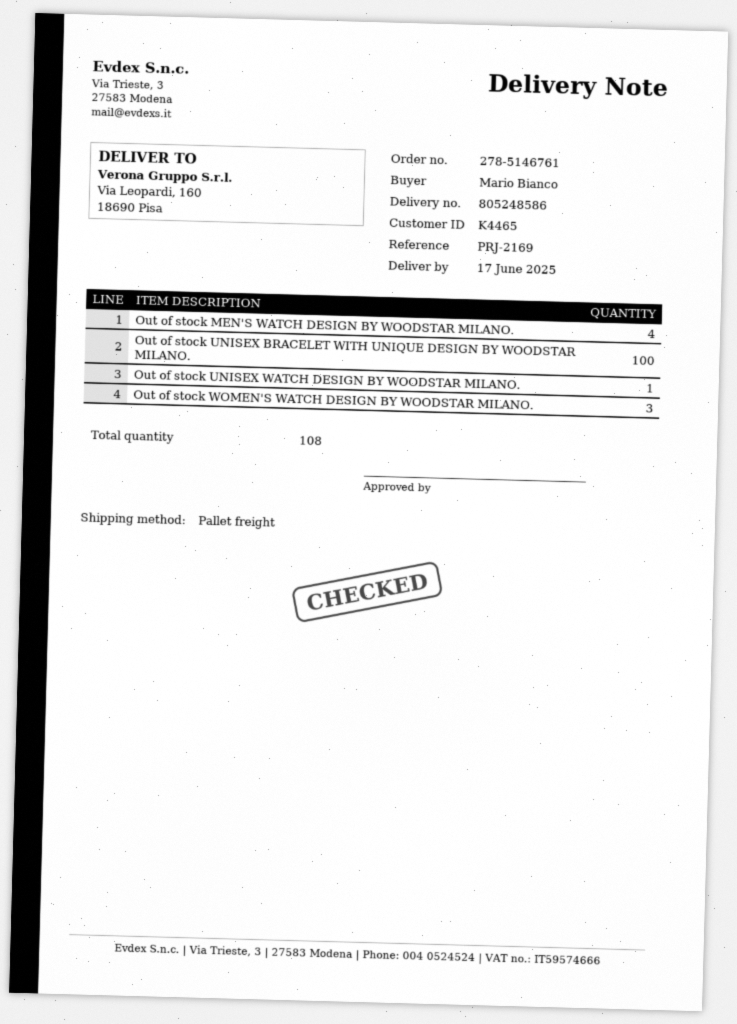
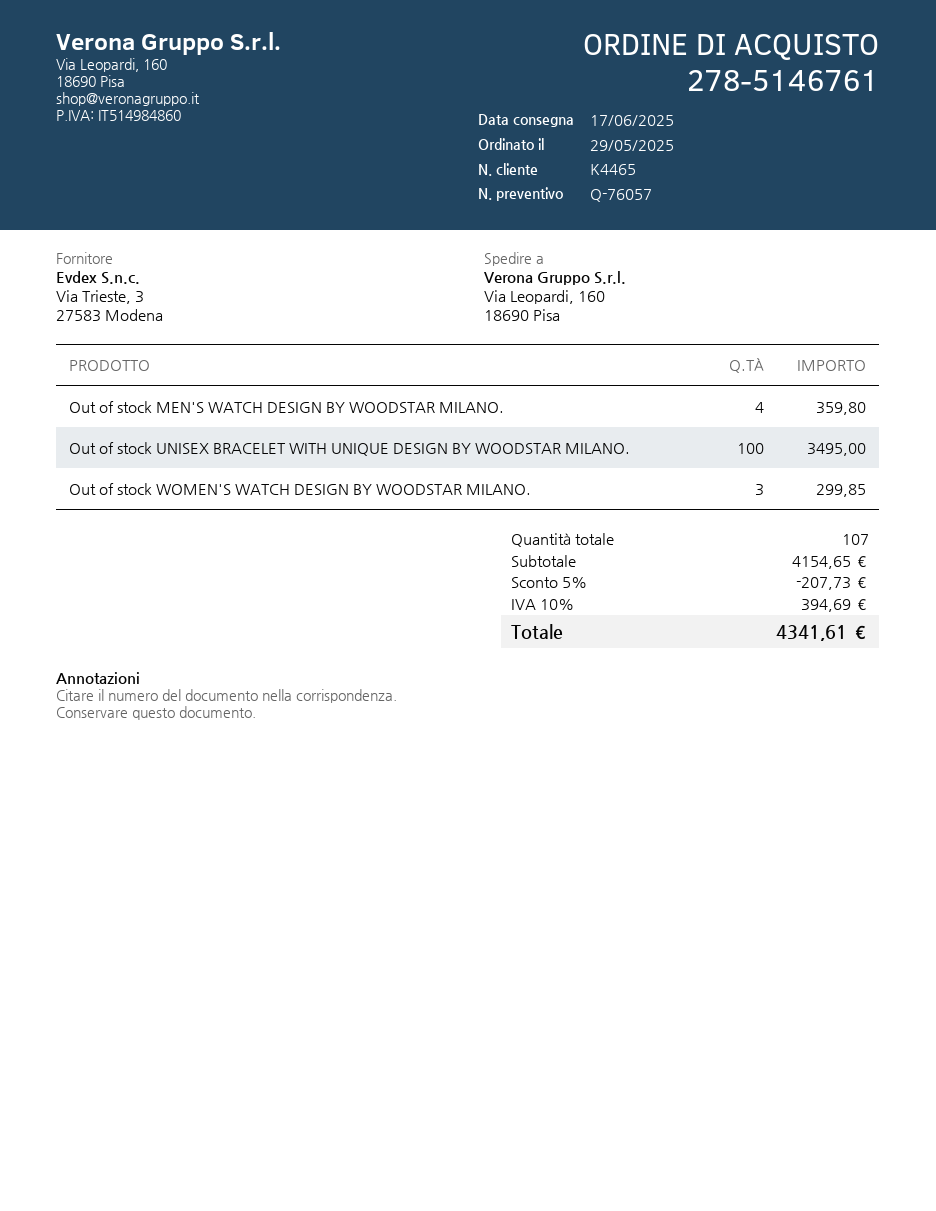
Out of stock UNISEX WATCH DESIGN BY WOODSTAR MILANO.: 1 -> none
total quantity: 108 -> 107

